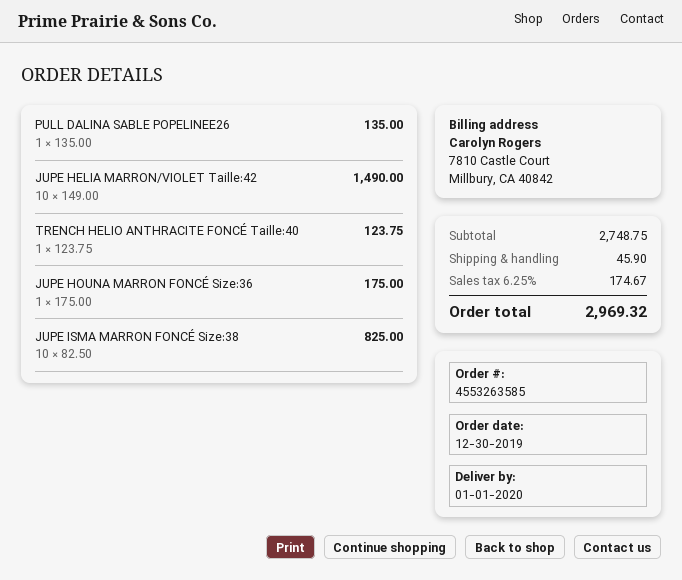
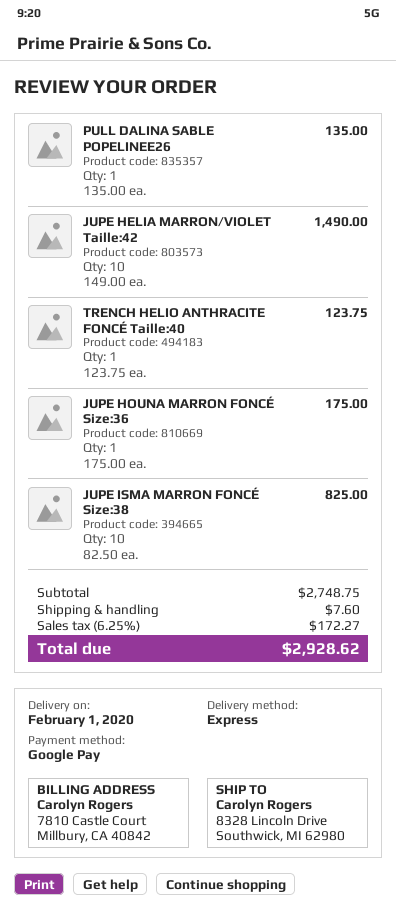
delivery date: 2020-01-01 -> 2020-02-01
shipping: 45.90 -> 7.60
tax: 6.25% = 174.67 -> 6.25% = 172.27
total: 2969.32 -> 2928.62

